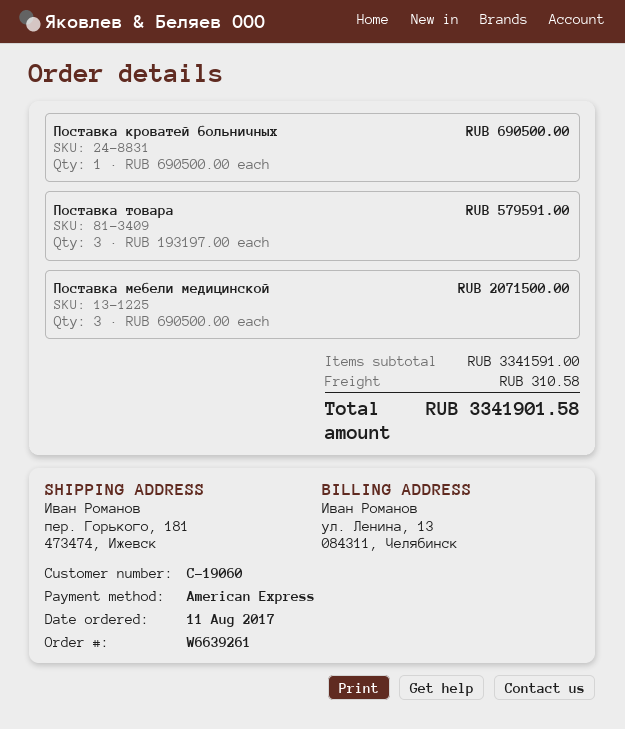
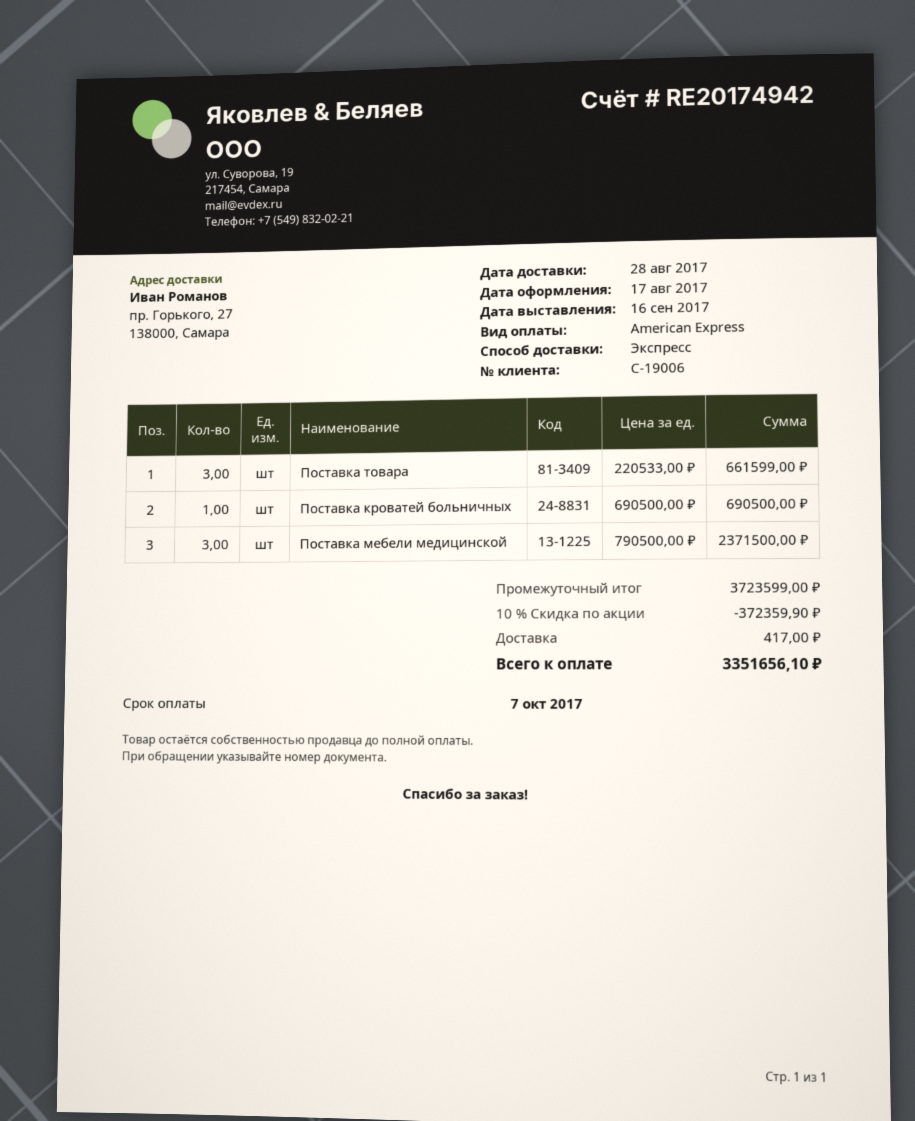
order date: 2017-08-11 -> 2017-08-17
customer number: C-19060 -> C-19006
ship to: пер. Горького, 181, 473474, Ижевск -> пр. Горького, 27, 138000, Самара
Поставка товара: 3 x 193197.00 = 579591.00 -> 3 x 220533.00 = 661599.00
Поставка мебели медицинской: 3 x 690500.00 = 2071500.00 -> 3 x 790500.00 = 2371500.00
subtotal: 3341591.00 -> 3723599.00
discount: none -> 10% = 372359.90
shipping: 310.58 -> 417.00
total: 3341901.58 -> 3351656.10

